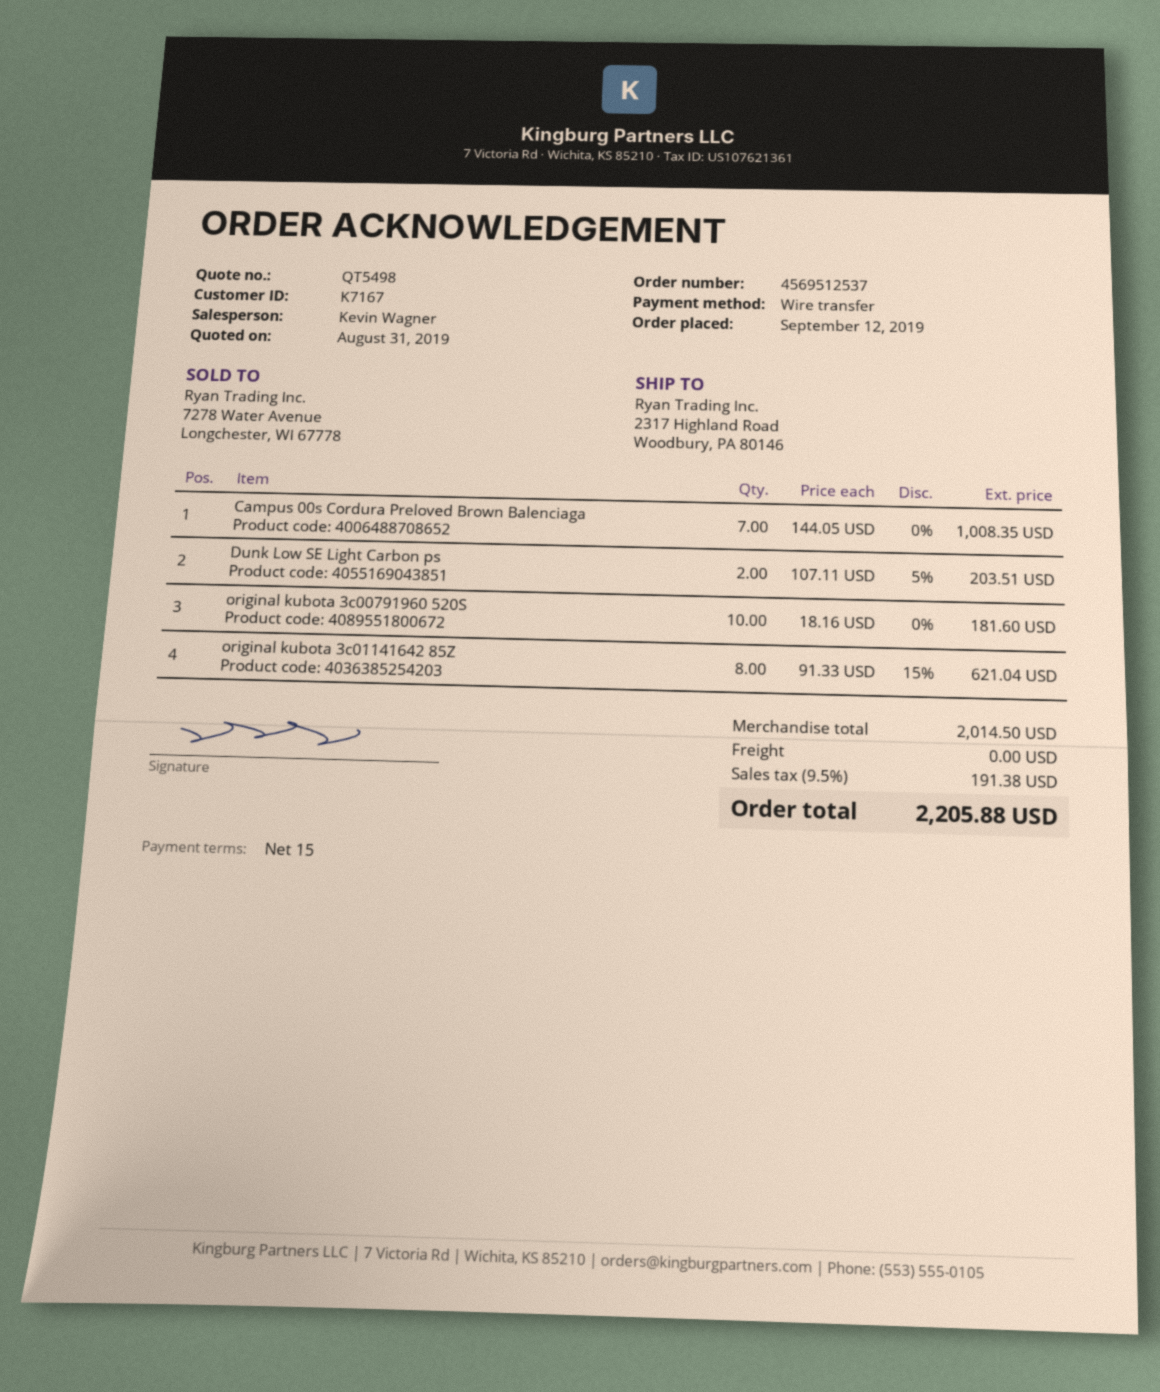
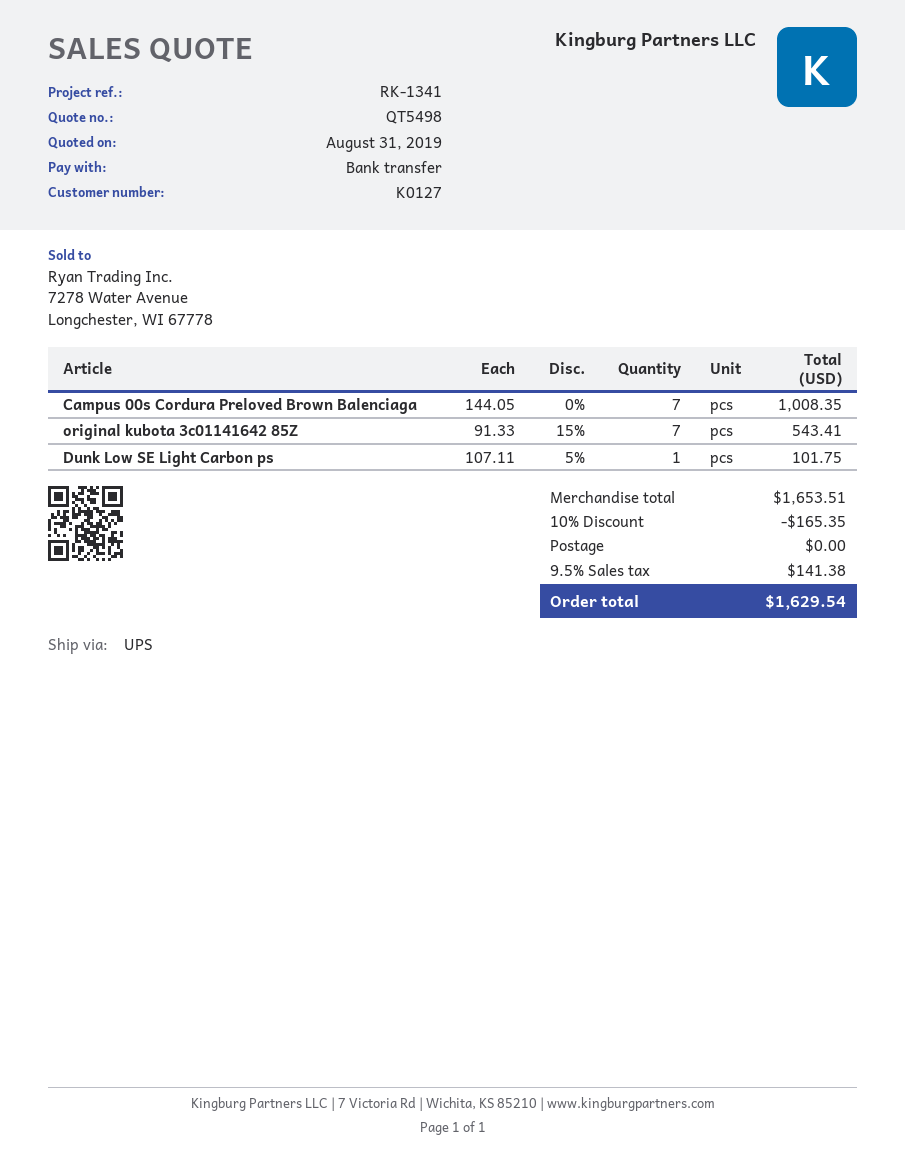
customer number: K7167 -> K0127
Dunk Low SE Light Carbon ps: 2 x 107.11 - 5% = 203.51 -> 1 x 107.11 - 5% = 101.75
original kubota 3c00791960 520S: 10 x 18.16 = 181.60 -> none
original kubota 3c01141642 85Z: 8 x 91.33 - 15% = 621.04 -> 7 x 91.33 - 15% = 543.41
subtotal: 2014.50 -> 1653.51
discount: none -> 10% = 165.35
tax: 9.5% = 191.38 -> 9.5% = 141.38
total: 2205.88 -> 1629.54

